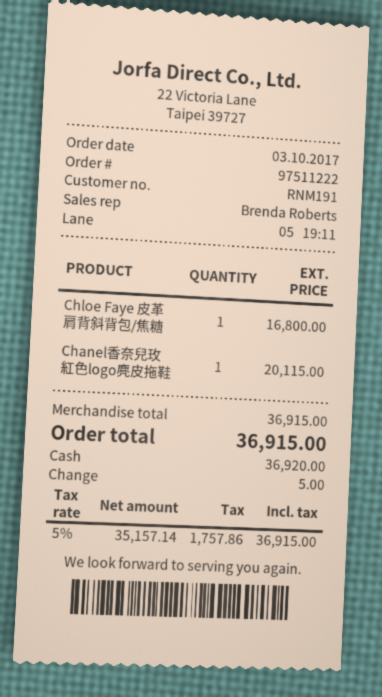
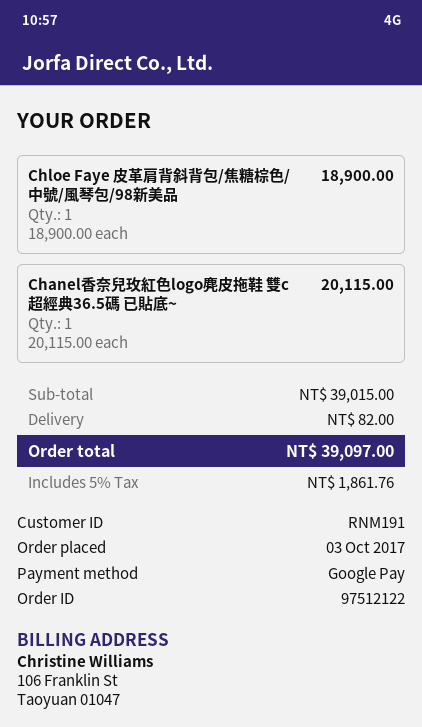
order number: 97511222 -> 97512122
payment method: cash -> Google Pay
Chloe Faye 皮革肩背斜背包/焦糖: 1 for 16800.00 -> 1 for 18900.00
subtotal: 36915.00 -> 39015.00
shipping: none -> 82.00
tax: 5% = 1757.86 -> 5% = 1861.76
total: 36915.00 -> 39097.00

